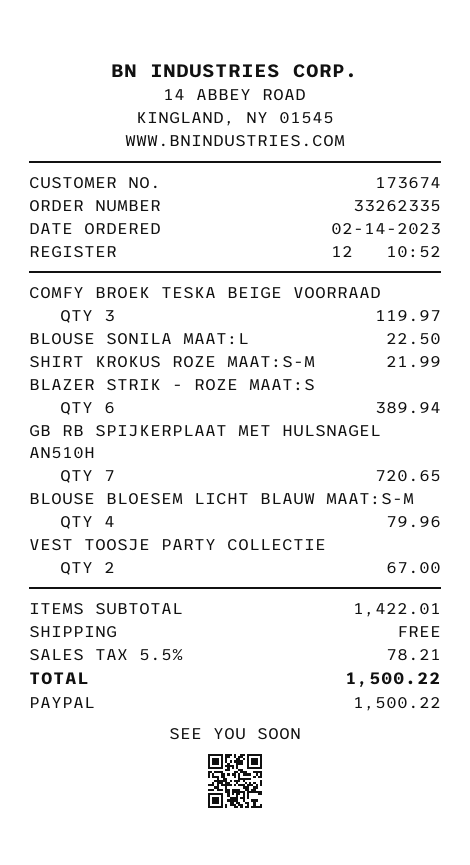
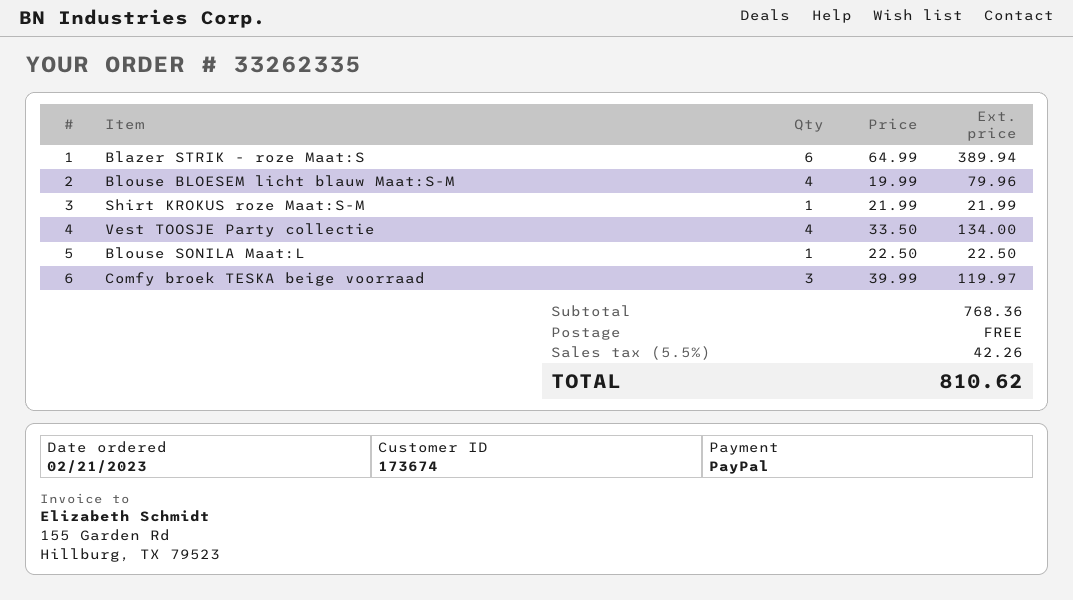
order date: 2023-02-14 -> 2023-02-21
GB RB SPIJKERPLAAT MET HULSNAGEL AN510H: 7 for 720.65 -> none
VEST TOOSJE PARTY COLLECTIE: 2 for 67.00 -> 4 for 134.00
subtotal: 1422.01 -> 768.36
tax: 5.5% = 78.21 -> 5.5% = 42.26
total: 1500.22 -> 810.62

